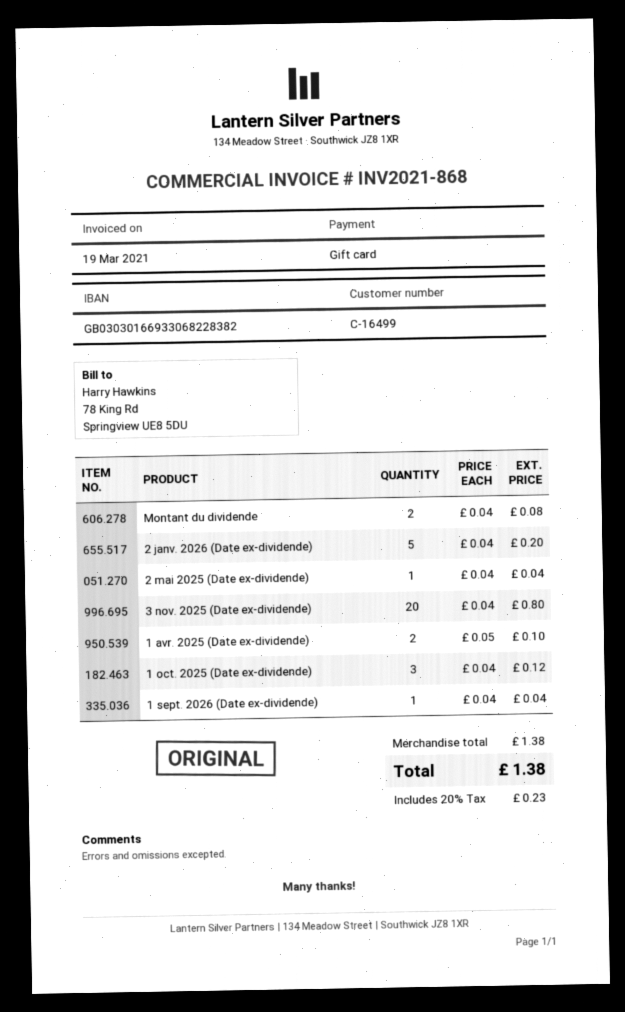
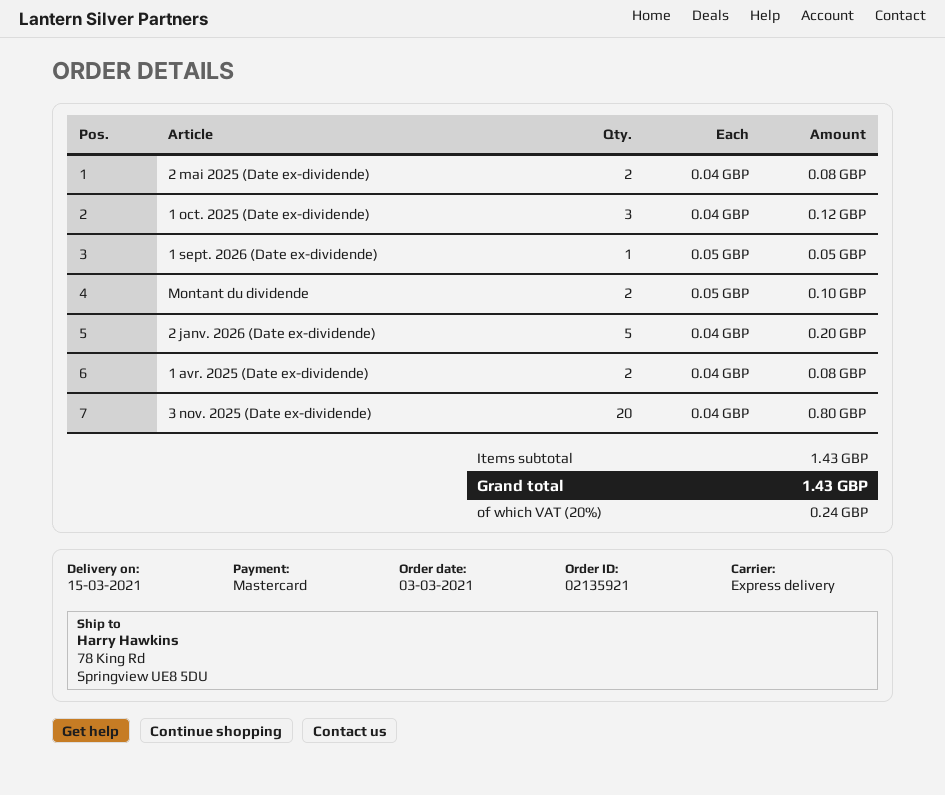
payment method: gift card -> Mastercard
Montant du dividende: 2 x 0.04 = 0.08 -> 2 x 0.05 = 0.10
2 mai 2025 (Date ex-dividende): 1 x 0.04 = 0.04 -> 2 x 0.04 = 0.08
1 avr. 2025 (Date ex-dividende): 2 x 0.05 = 0.10 -> 2 x 0.04 = 0.08
1 sept. 2026 (Date ex-dividende): 1 x 0.04 = 0.04 -> 1 x 0.05 = 0.05
subtotal: 1.38 -> 1.43
tax: 20% = 0.23 -> 20% = 0.24
total: 1.38 -> 1.43

